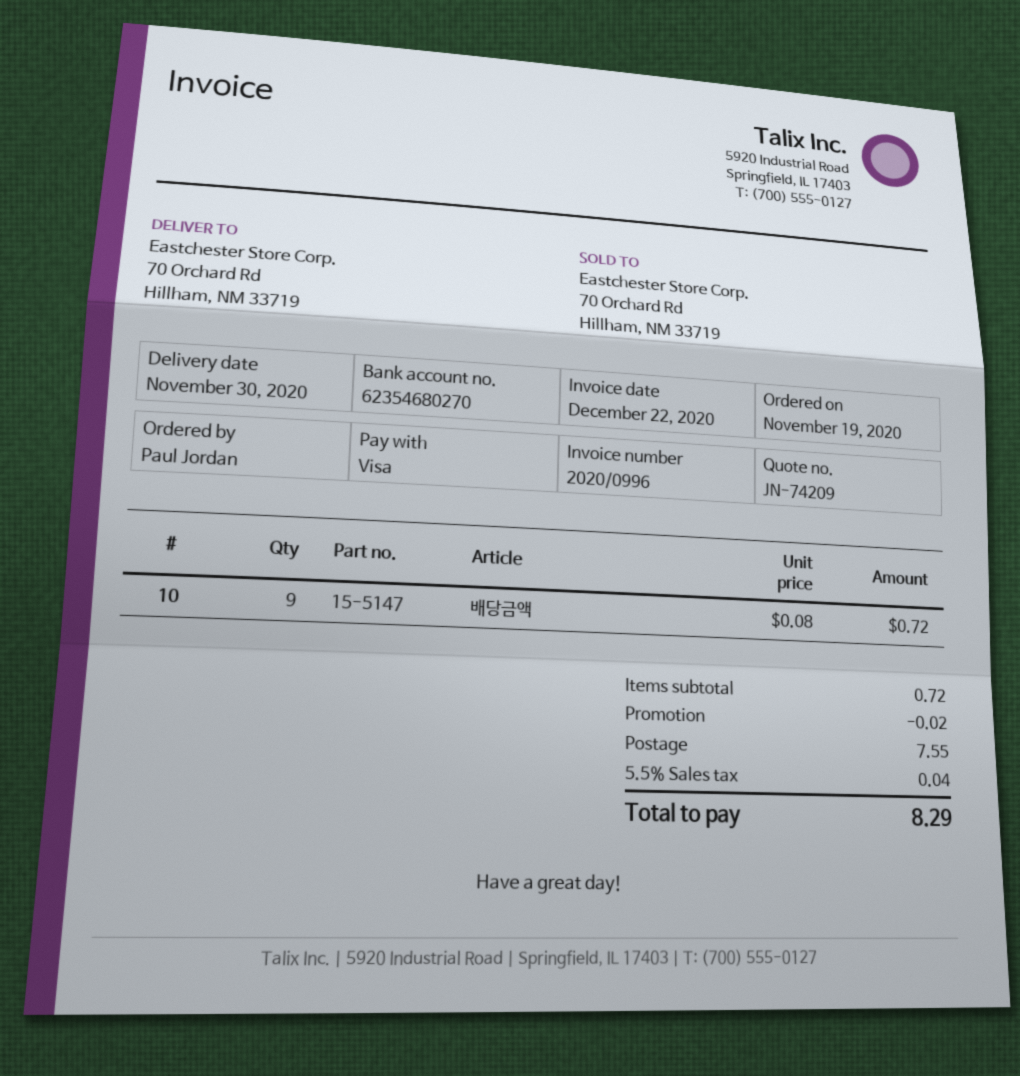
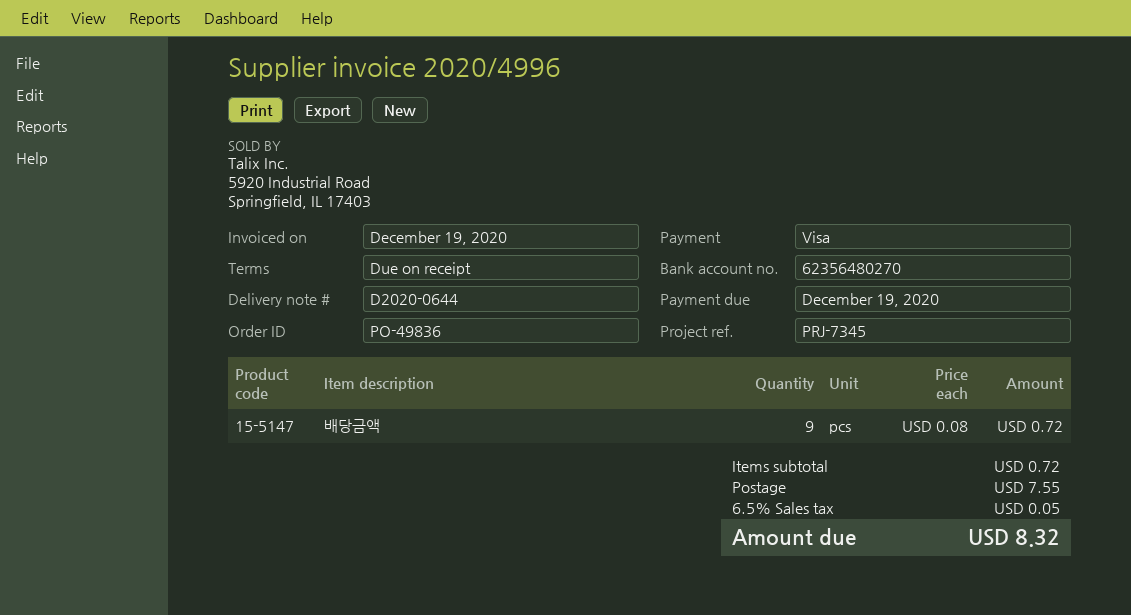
invoice number: 2020/0996 -> 2020/4996
invoice date: 2020-12-22 -> 2020-12-19
bank account: 62354680270 -> 62356480270
discount: 0.02 -> none
tax: 5.5% = 0.04 -> 6.5% = 0.05
total: 8.29 -> 8.32

